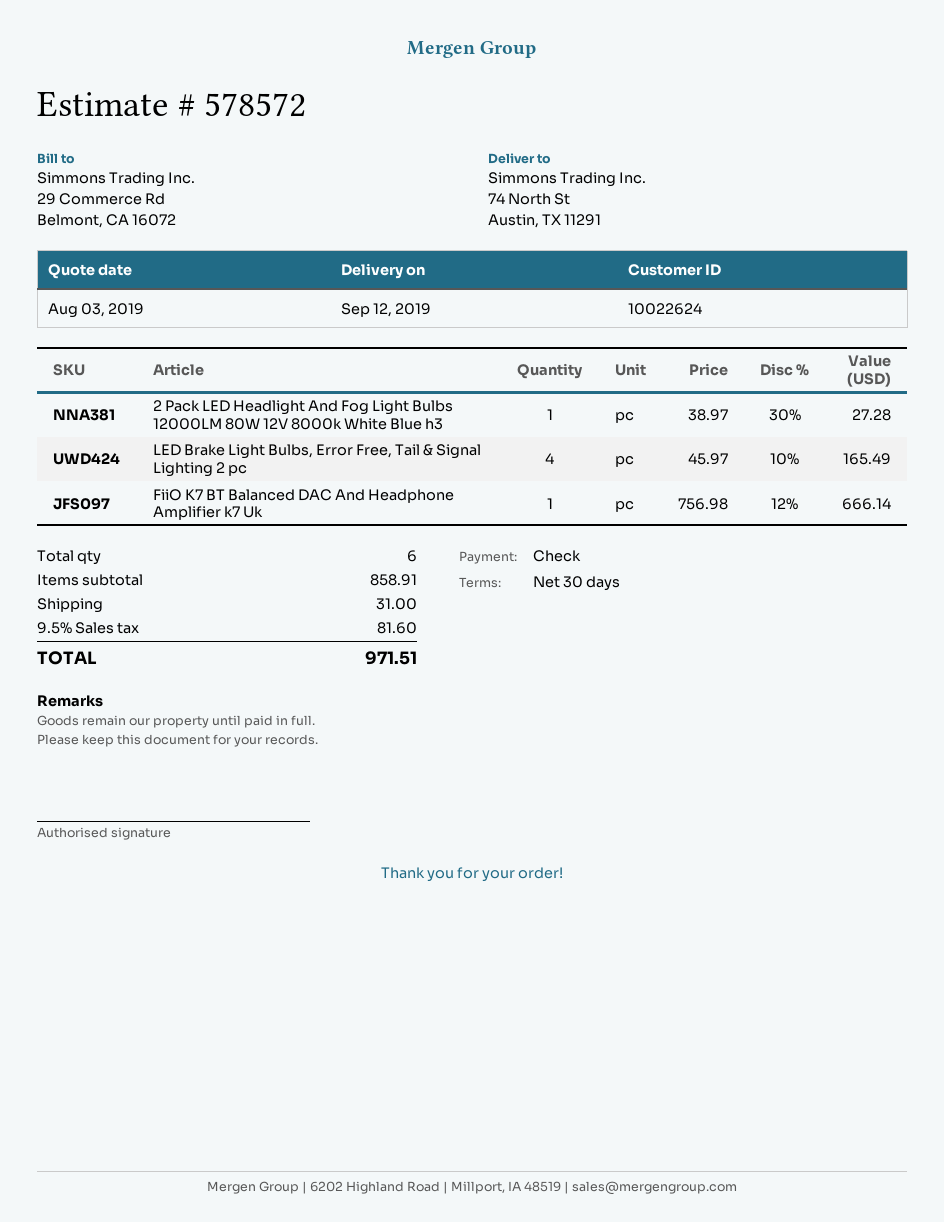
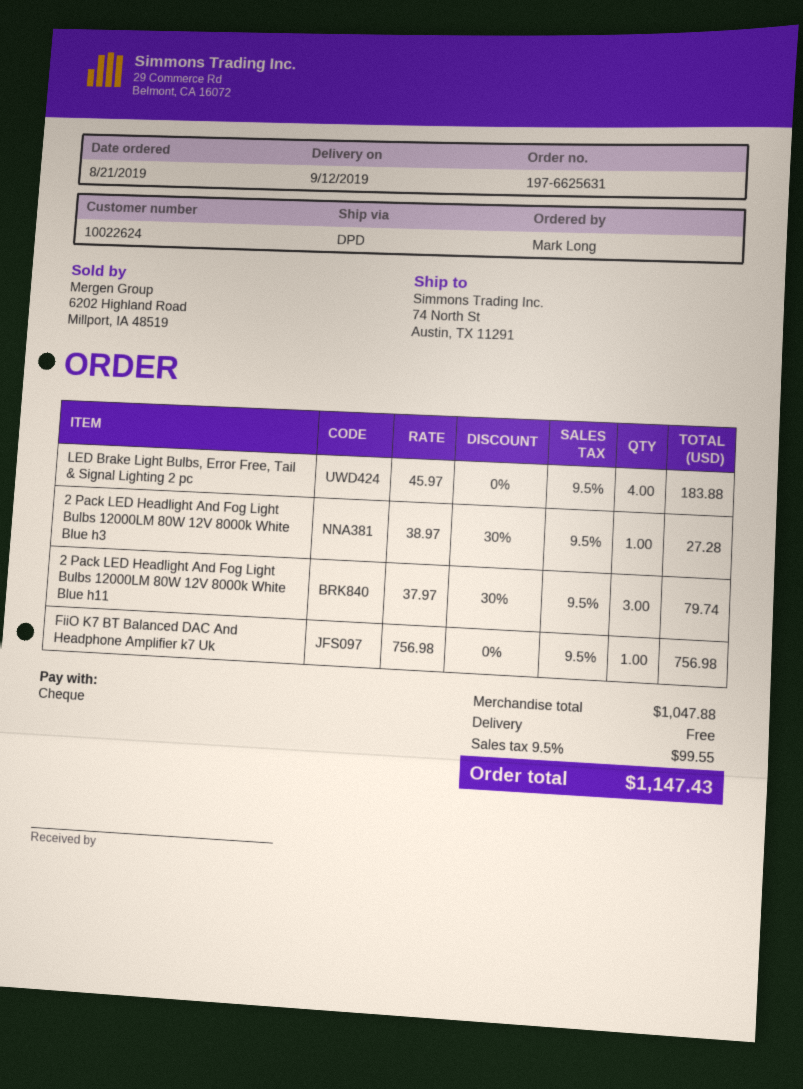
LED Brake Light Bulbs, Error Free, Tail & Signal Lighting 2 pc: 4 x 45.97 - 10% = 165.49 -> 4 x 45.97 = 183.88
FiiO K7 BT Balanced DAC And Headphone Amplifier k7 Uk: 1 x 756.98 - 12% = 666.14 -> 1 x 756.98 = 756.98
2 Pack LED Headlight And Fog Light Bulbs 12000LM 80W 12V 8000k White Blue h11: none -> 3 x 37.97 - 30% = 79.74
subtotal: 858.91 -> 1047.88
shipping: 31.00 -> 0.00
tax: 9.5% = 81.60 -> 9.5% = 99.55
total: 971.51 -> 1147.43

